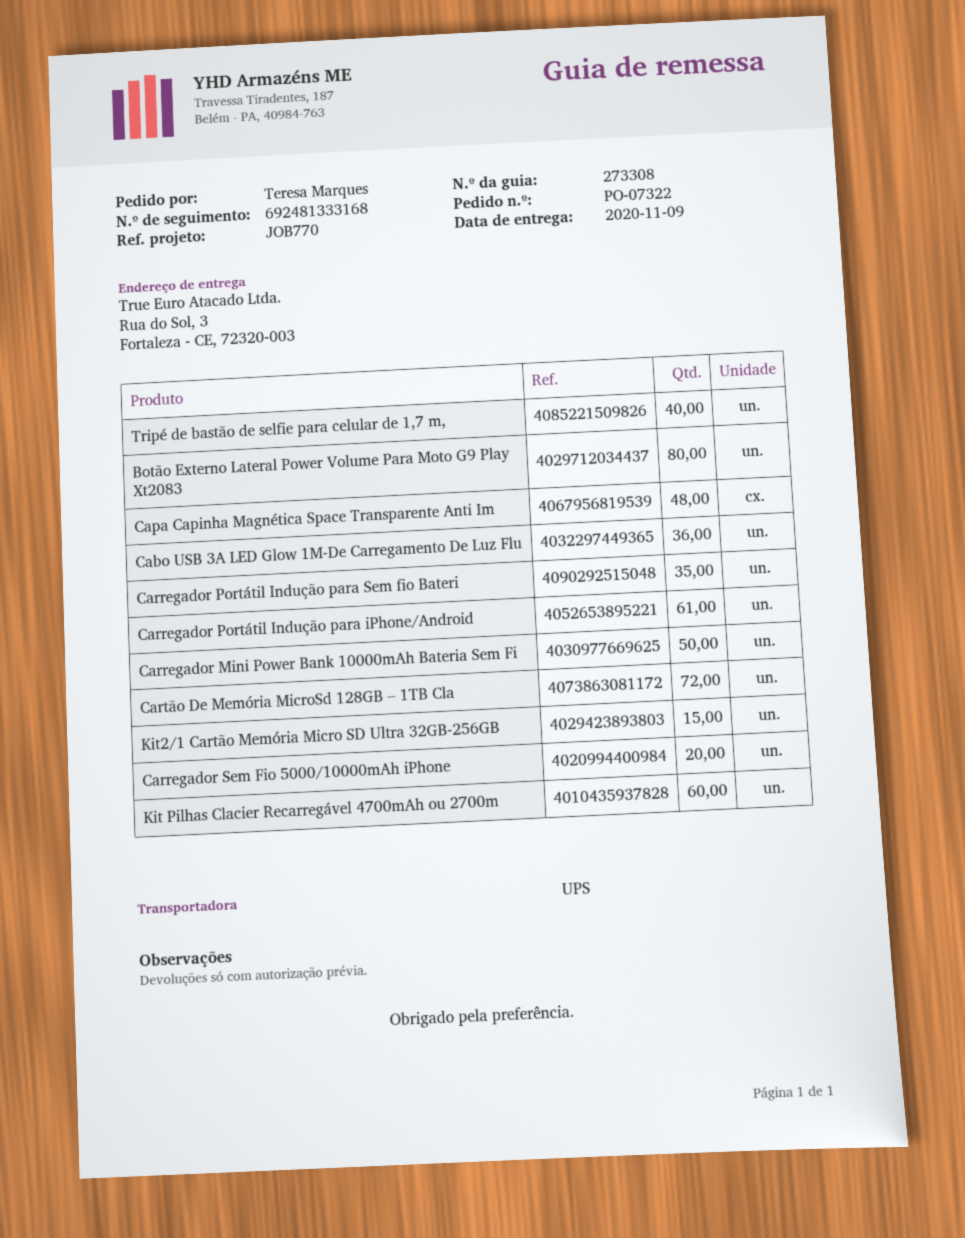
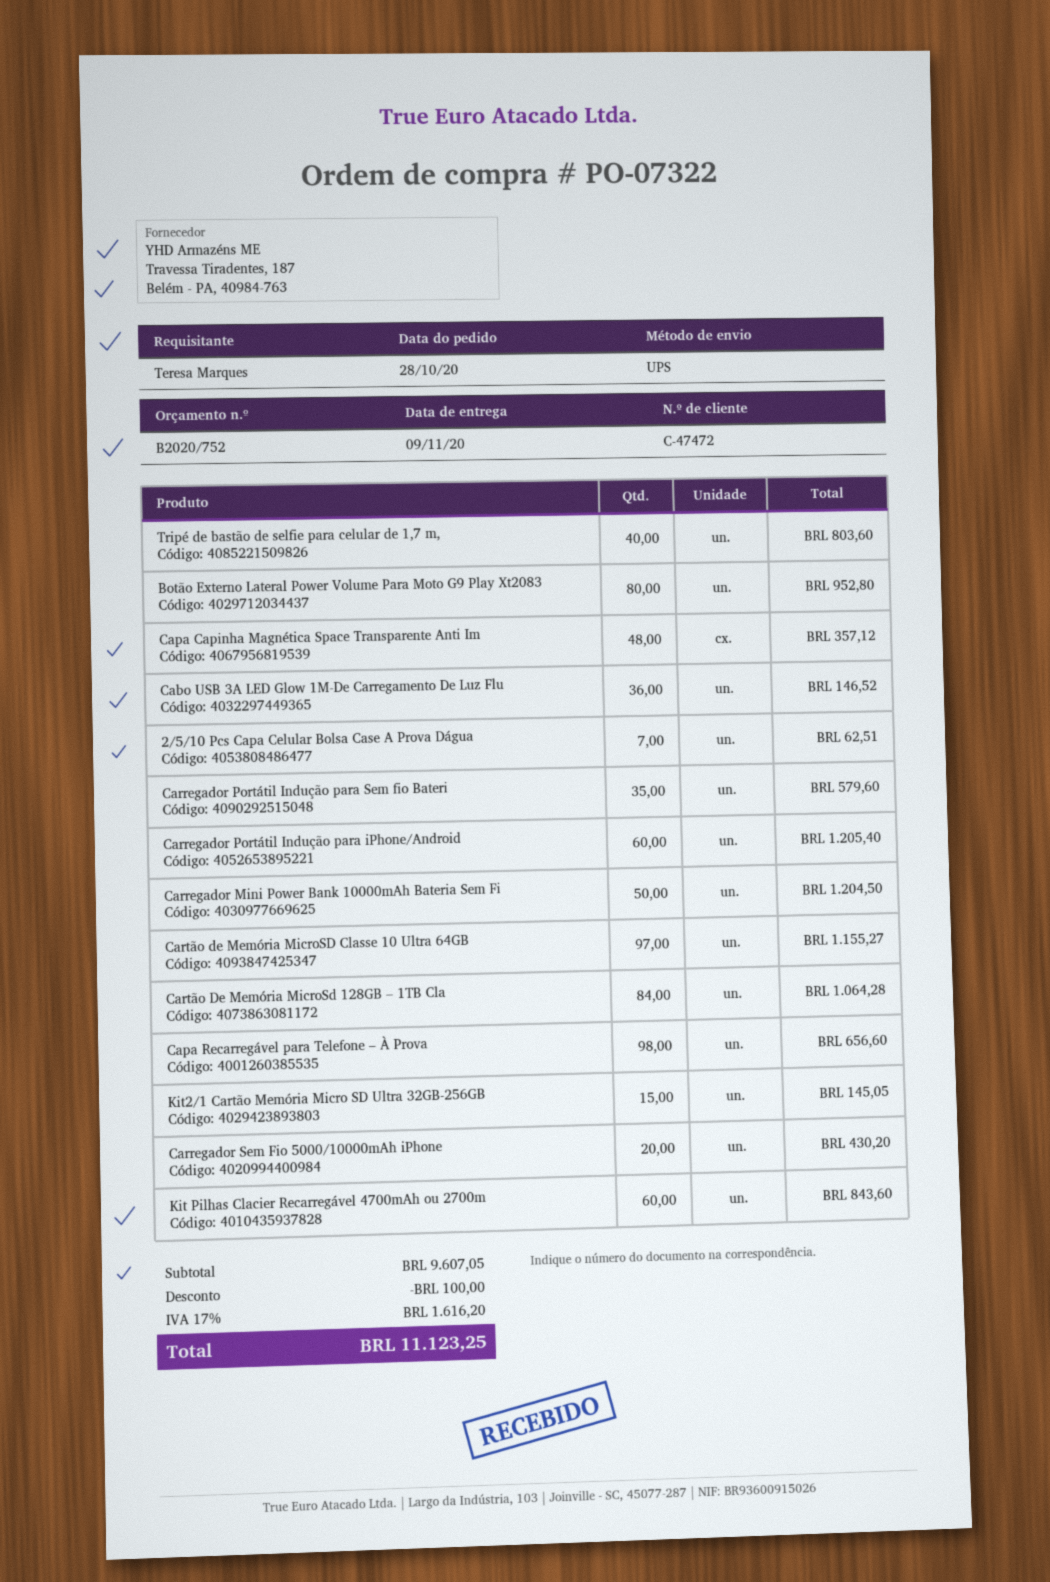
Carregador Portátil Indução para iPhone/Android: 61 -> 60
Cartão De Memória MicroSd 128GB – 1TB Cla: 72 -> 84
2/5/10 Pcs Capa Celular Bolsa Case A Prova Dágua: none -> 7
Cartão de Memória MicroSD Classe 10 Ultra 64GB: none -> 97
Capa Recarregável para Telefone – À Prova: none -> 98

